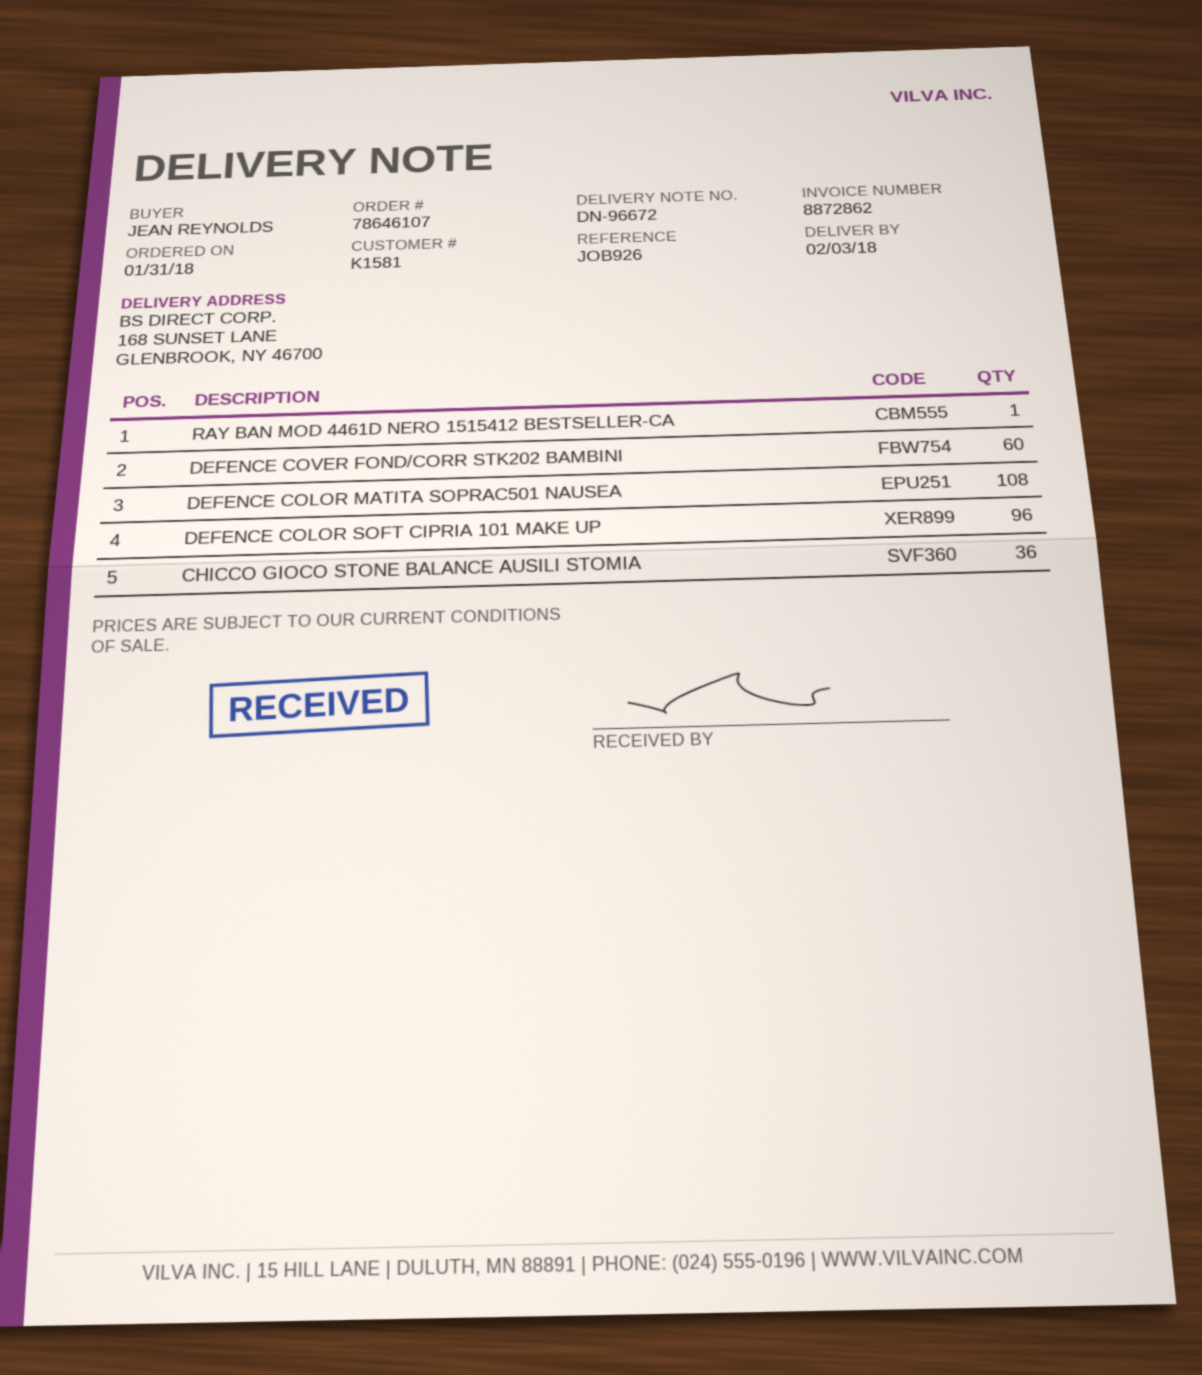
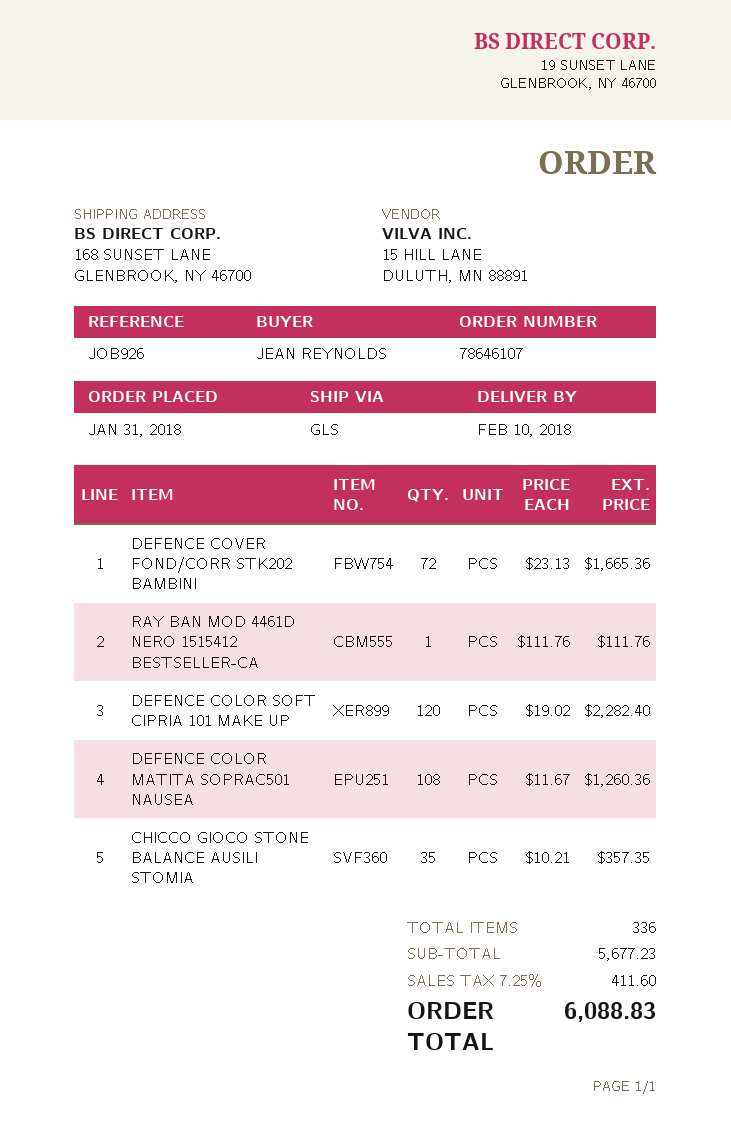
delivery date: 2018-02-03 -> 2018-02-10
DEFENCE COVER FOND/CORR STK202 BAMBINI: 60 -> 72
DEFENCE COLOR SOFT CIPRIA 101 MAKE UP: 96 -> 120
CHICCO GIOCO STONE BALANCE AUSILI STOMIA: 36 -> 35

